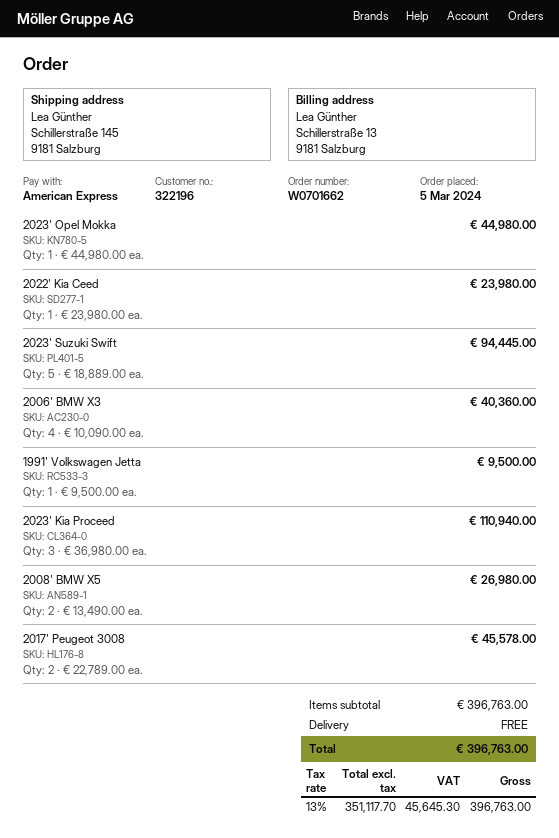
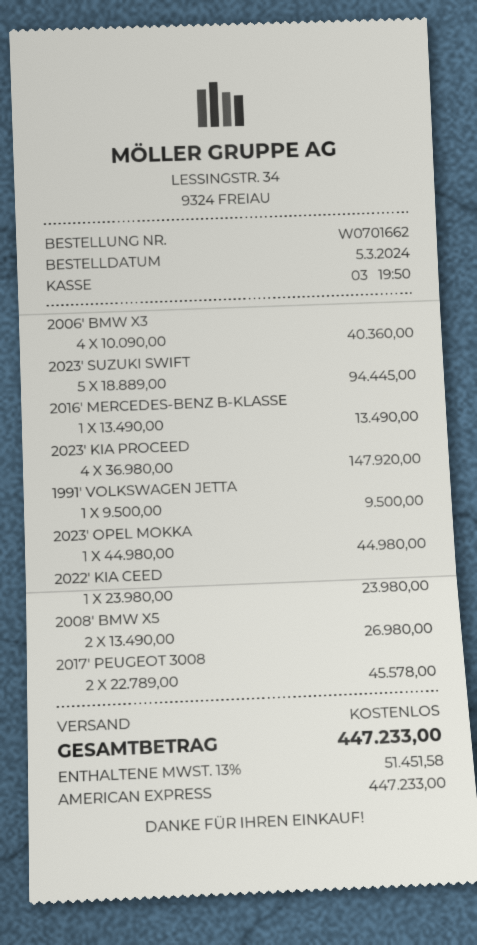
2023' Kia Proceed: 3 x 36980.00 = 110940.00 -> 4 x 36980.00 = 147920.00
2016' MERCEDES-BENZ B-KLASSE: none -> 1 x 13490.00 = 13490.00
tax: 13% = 45645.30 -> 13% = 51451.58
total: 396763.00 -> 447233.00

